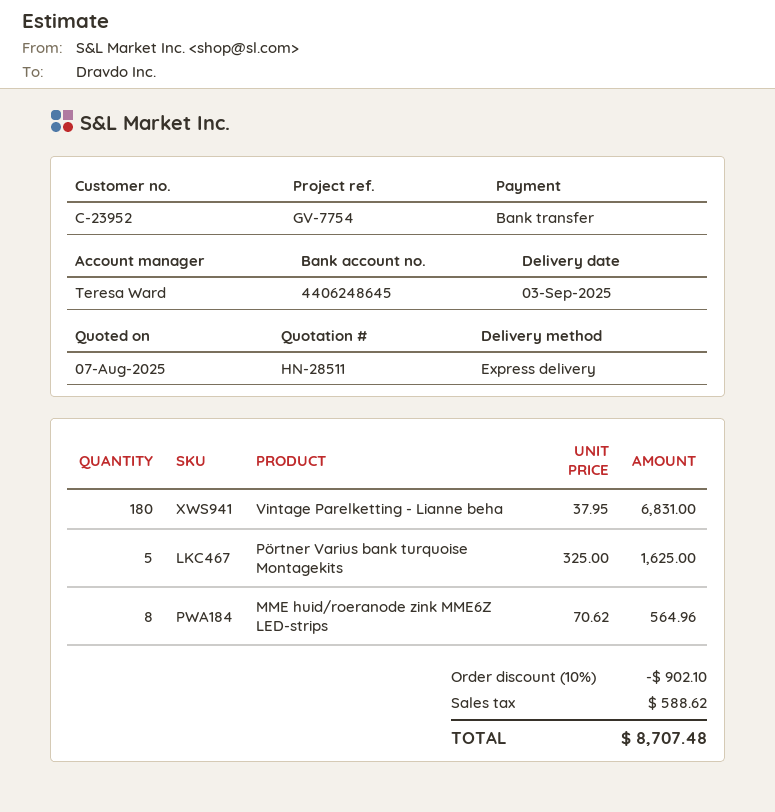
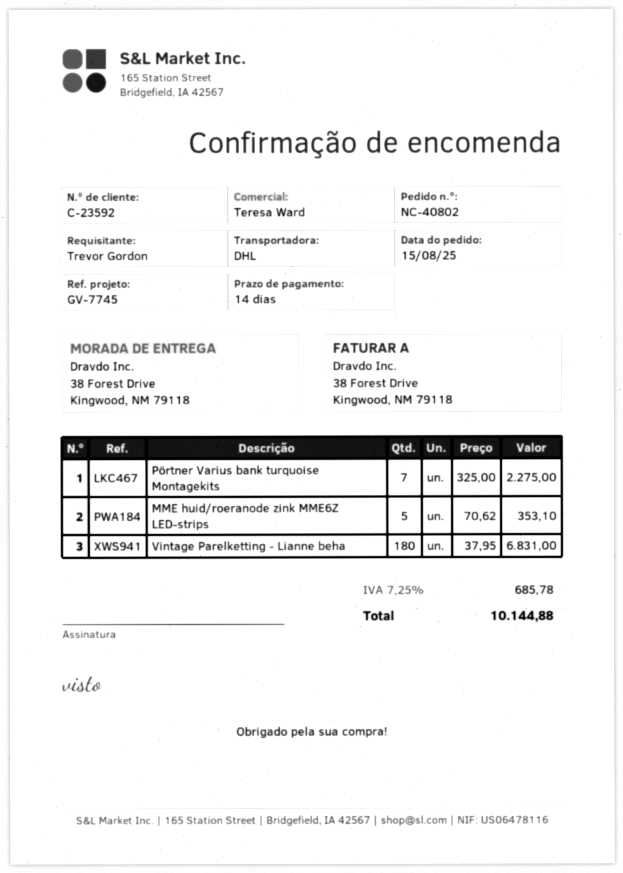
customer number: C-23952 -> C-23592
reference: GV-7754 -> GV-7745
shipping method: express -> DHL
Pörtner Varius bank turquoise Montagekits: 5 x 325.00 = 1625.00 -> 7 x 325.00 = 2275.00
MME huid/roeranode zink MME6Z LED-strips: 8 x 70.62 = 564.96 -> 5 x 70.62 = 353.10
discount: 10% = 902.10 -> none
tax: 588.62 -> 685.78
total: 8707.48 -> 10144.88

